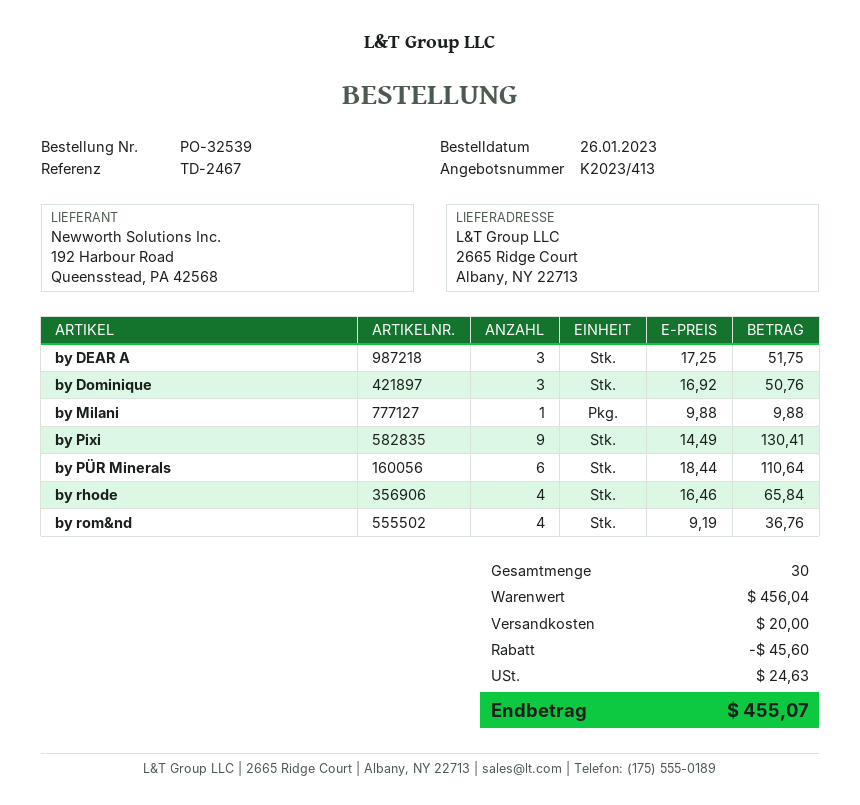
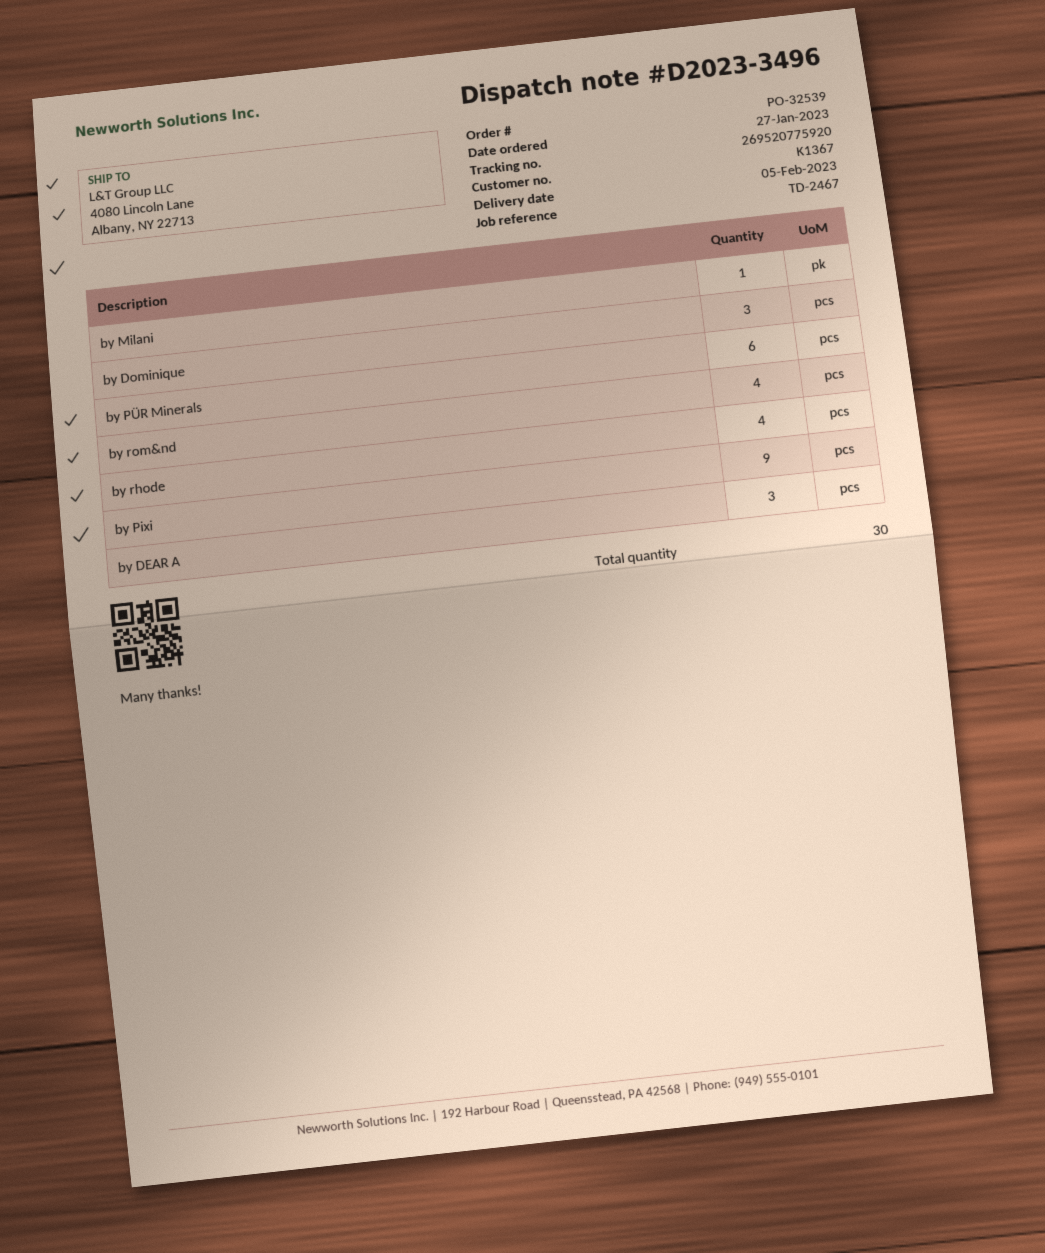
order date: 2023-01-26 -> 2023-01-27
ship to: 2665 Ridge Court, Albany, NY 22713 -> 4080 Lincoln Lane, Albany, NY 22713

